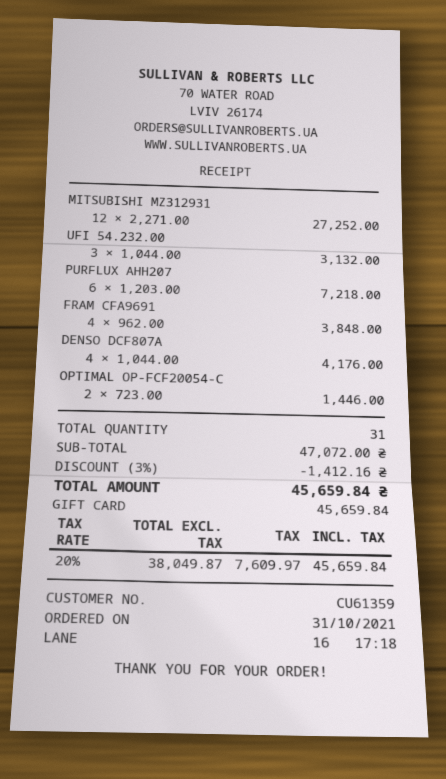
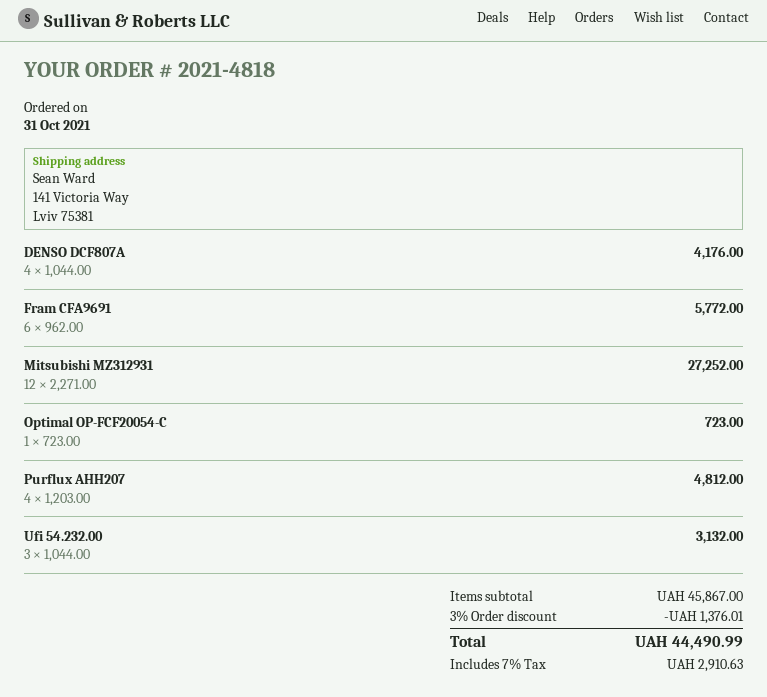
PURFLUX AHH207: 6 x 1203.00 = 7218.00 -> 4 x 1203.00 = 4812.00
FRAM CFA9691: 4 x 962.00 = 3848.00 -> 6 x 962.00 = 5772.00
OPTIMAL OP-FCF20054-C: 2 x 723.00 = 1446.00 -> 1 x 723.00 = 723.00
subtotal: 47072.00 -> 45867.00
discount: 3% = 1412.16 -> 3% = 1376.01
tax: 20% = 7609.97 -> 7% = 2910.63
total: 45659.84 -> 44490.99

